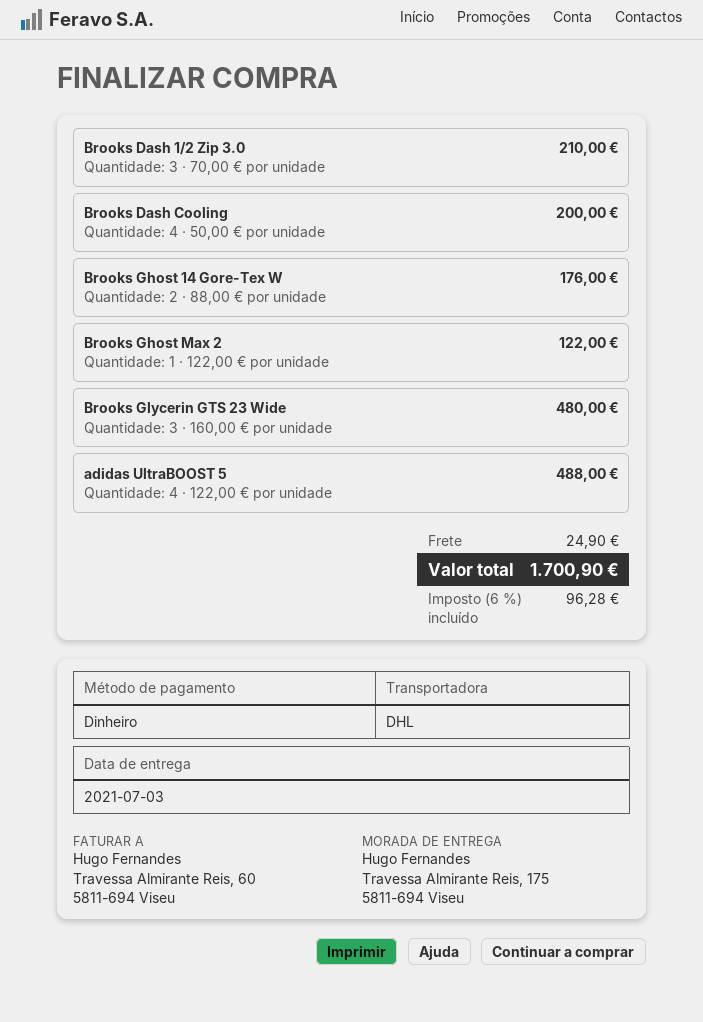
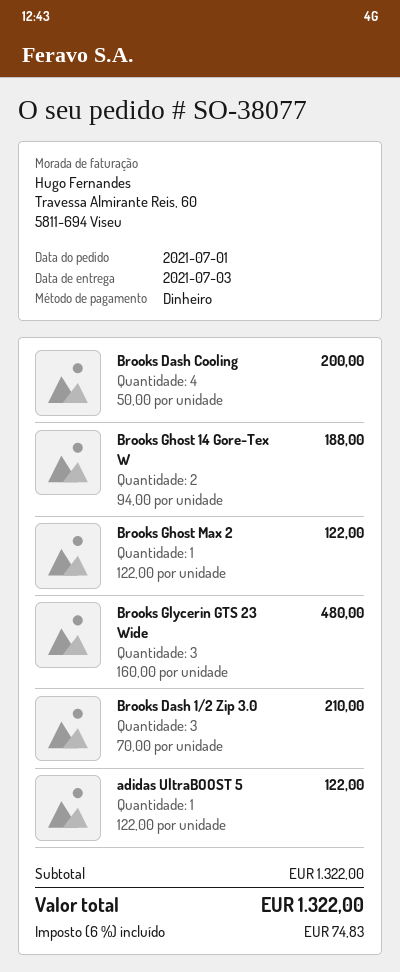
Brooks Ghost 14 Gore-Tex W: 2 x 88.00 = 176.00 -> 2 x 94.00 = 188.00
adidas UltraBOOST 5: 4 x 122.00 = 488.00 -> 1 x 122.00 = 122.00
shipping: 24.90 -> none
tax: 6% = 96.28 -> 6% = 74.83
total: 1700.90 -> 1322.00

